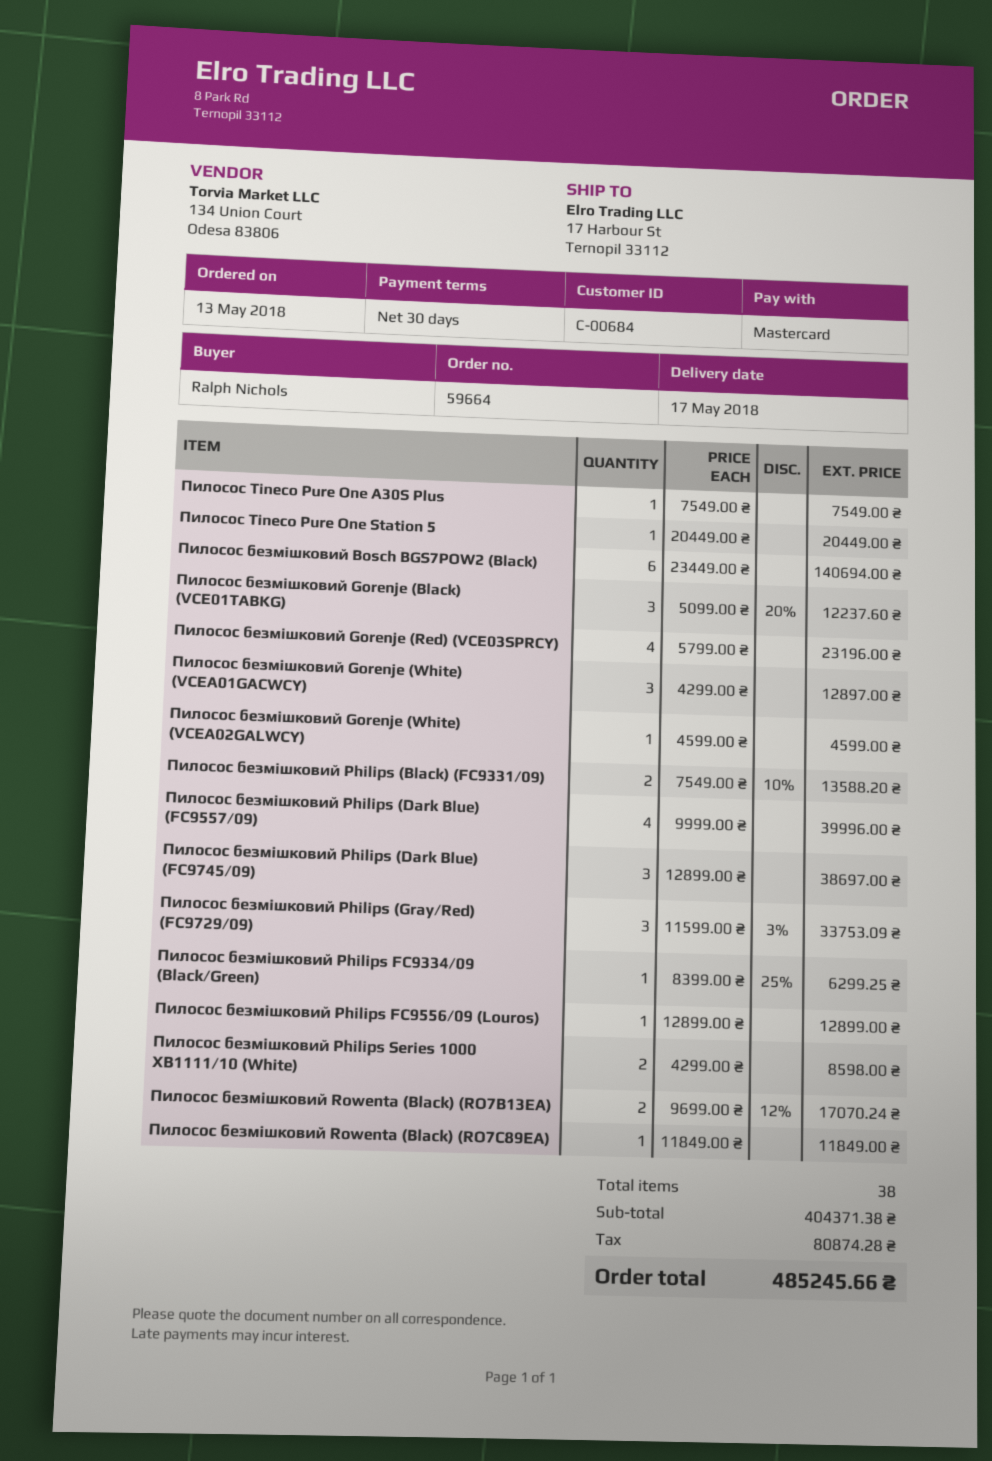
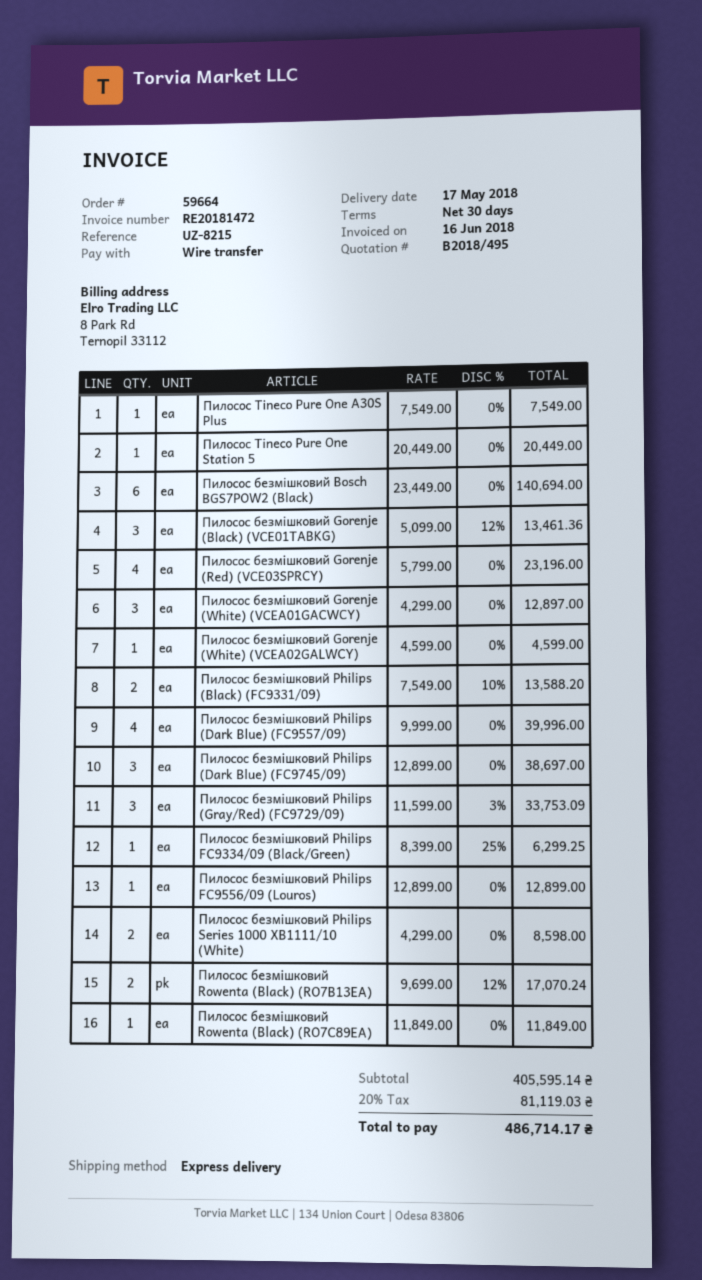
payment method: Mastercard -> bank transfer
Пилосос безмішковий Gorenje (Black) (VCE01TABKG): 3 x 5099.00 - 20% = 12237.60 -> 3 x 5099.00 - 12% = 13461.36
subtotal: 404371.38 -> 405595.14
tax: 80874.28 -> 81119.03
total: 485245.66 -> 486714.17

